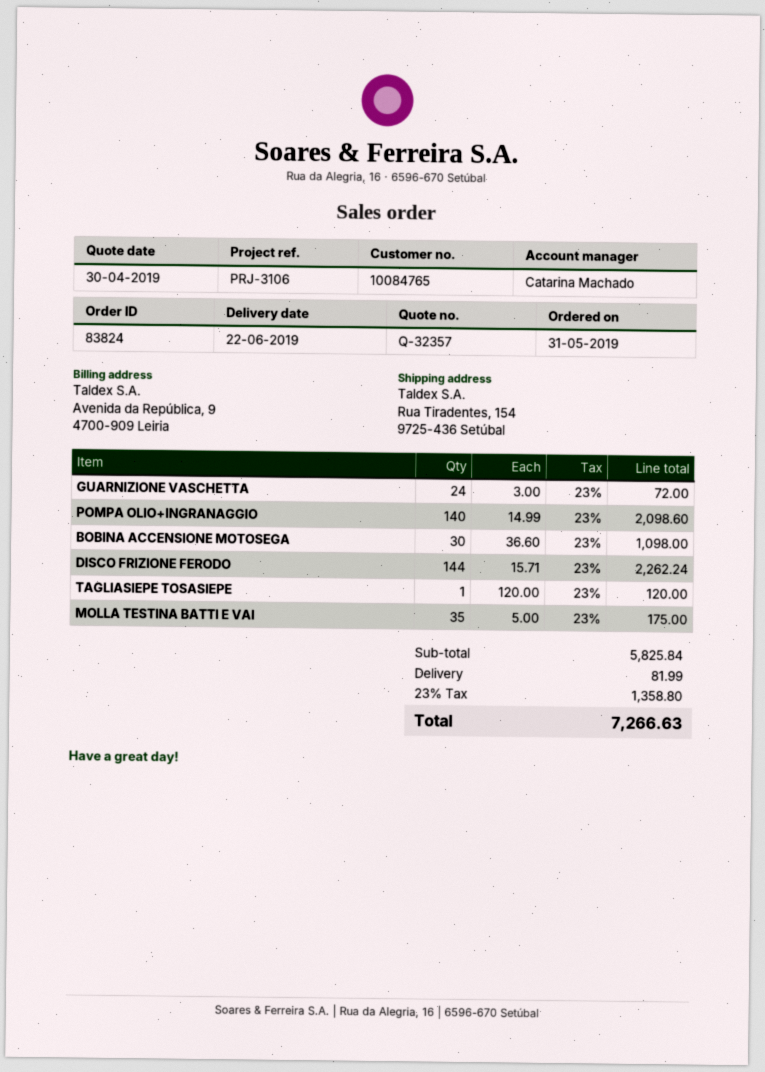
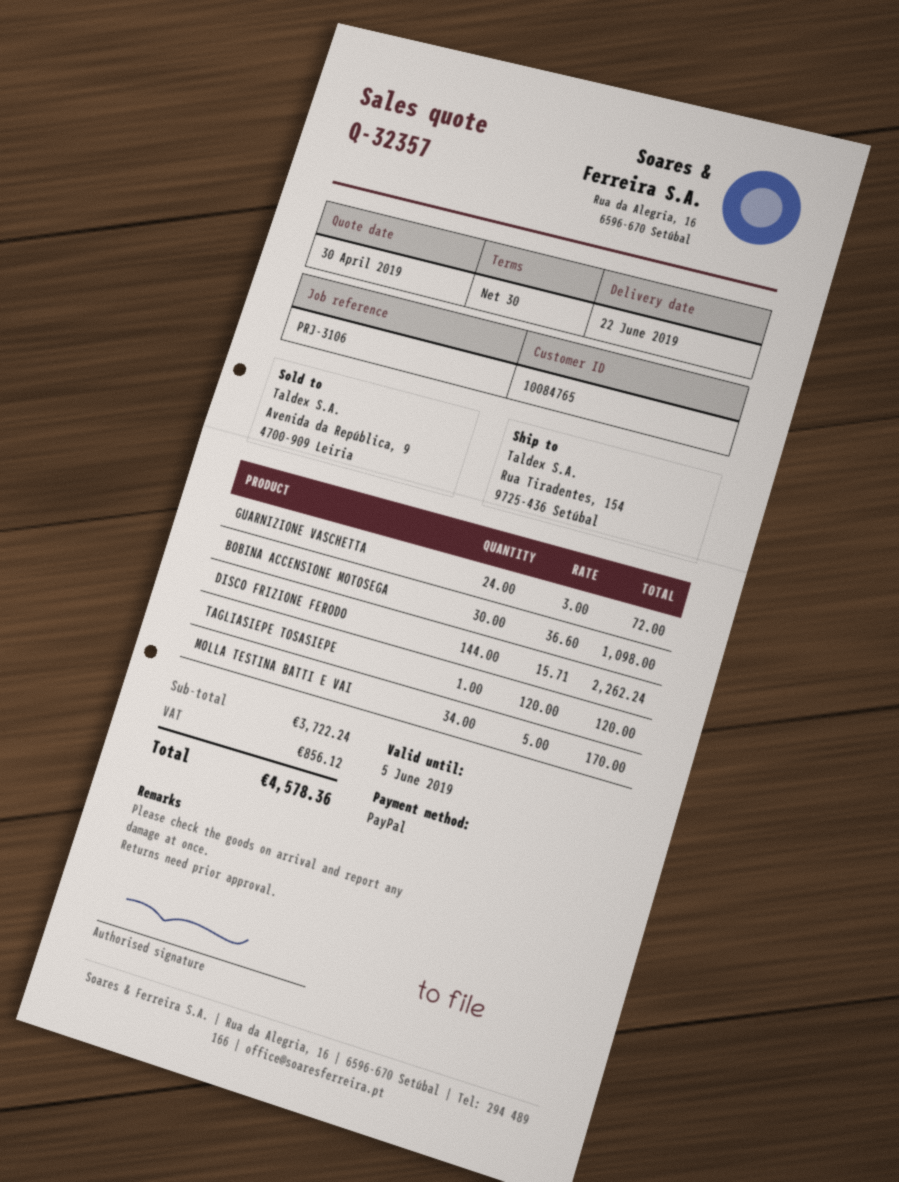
POMPA OLIO+INGRANAGGIO: 140 x 14.99 = 2098.60 -> none
MOLLA TESTINA BATTI E VAI: 35 x 5.00 = 175.00 -> 34 x 5.00 = 170.00
subtotal: 5825.84 -> 3722.24
shipping: 81.99 -> none
tax: 1358.80 -> 856.12
total: 7266.63 -> 4578.36

